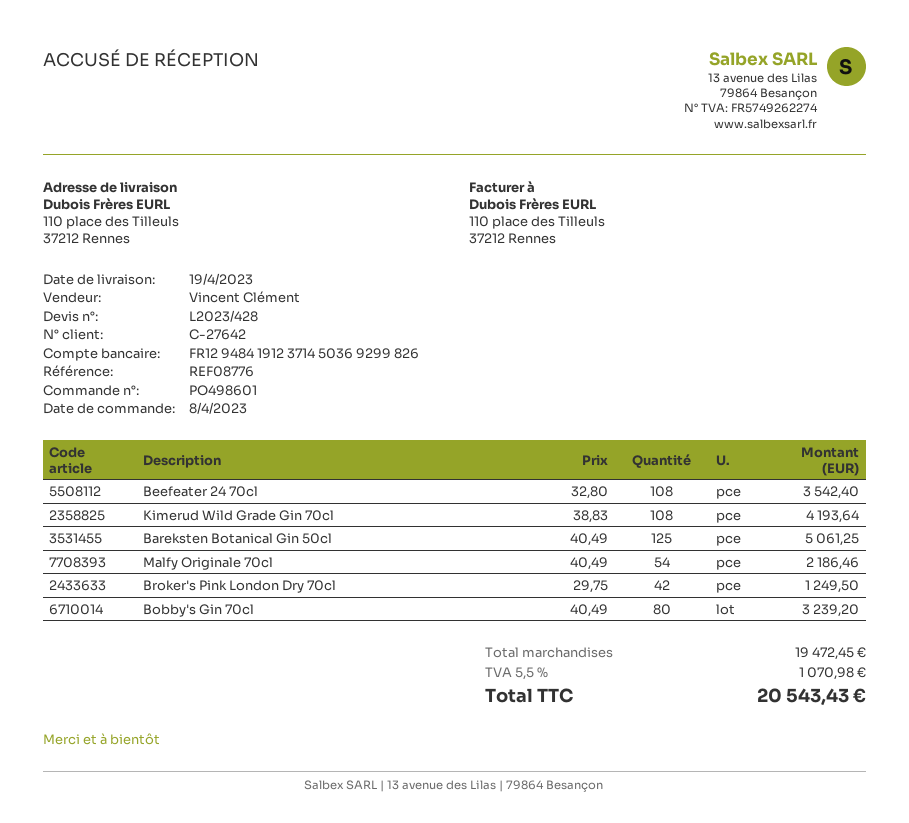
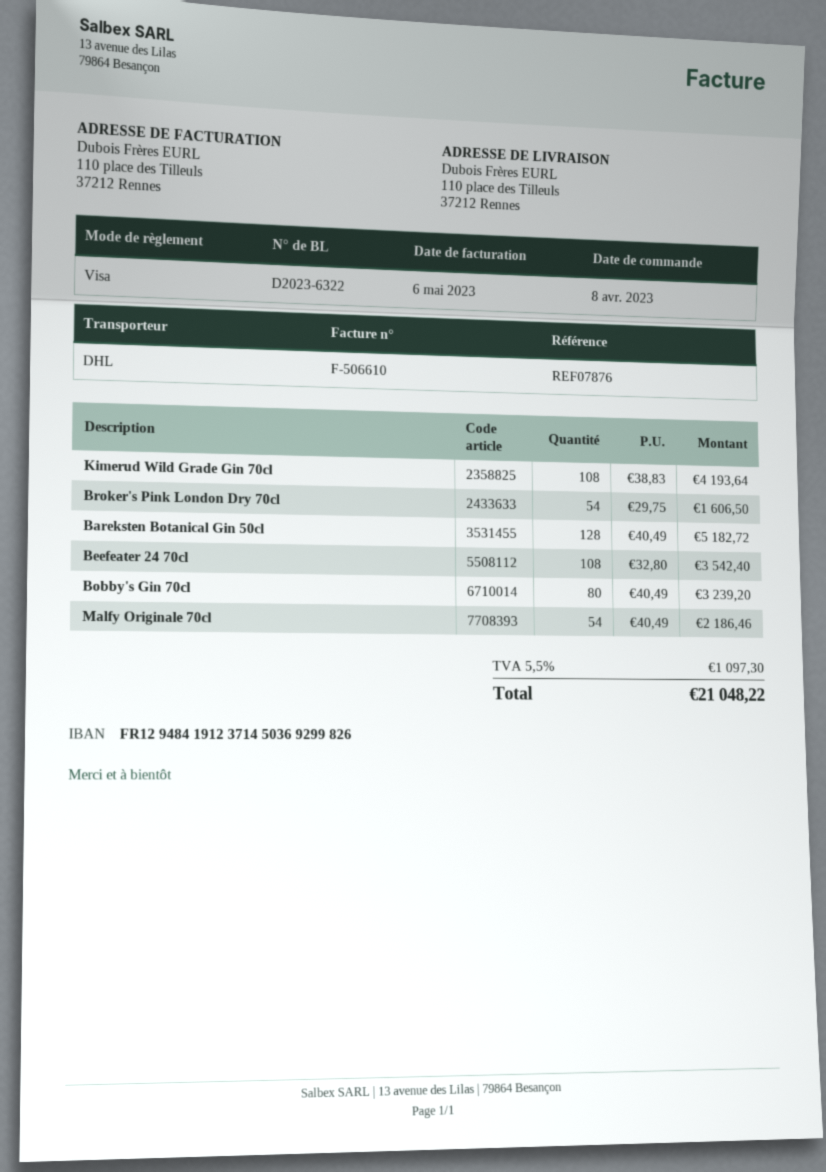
reference: REF08776 -> REF07876
Bareksten Botanical Gin 50cl: 125 x 40.49 = 5061.25 -> 128 x 40.49 = 5182.72
Broker's Pink London Dry 70cl: 42 x 29.75 = 1249.50 -> 54 x 29.75 = 1606.50
tax: 5.5% = 1070.98 -> 5.5% = 1097.30
total: 20543.43 -> 21048.22

